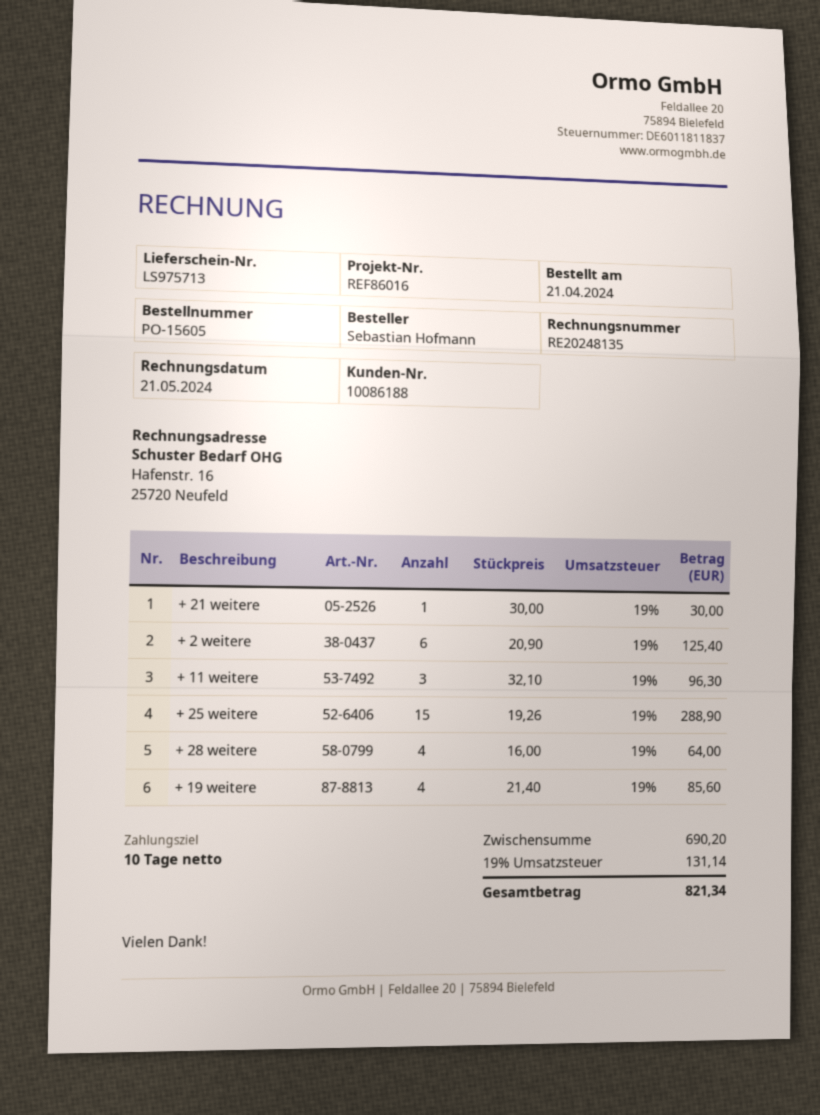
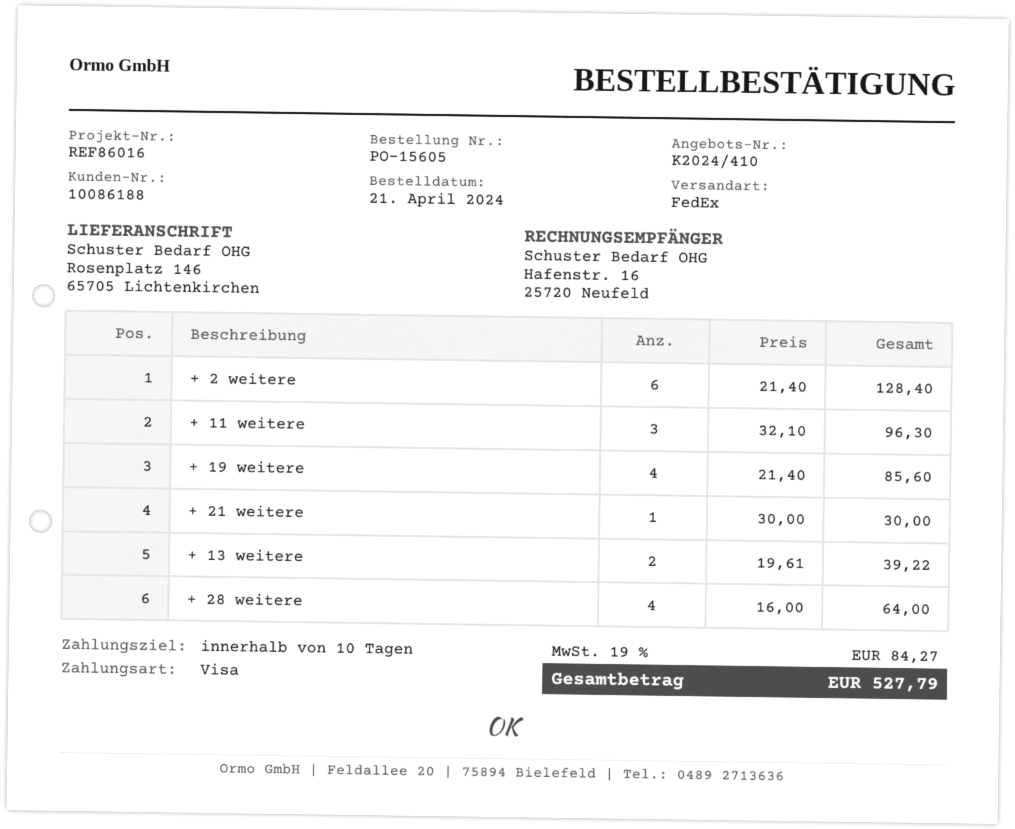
+ 2 weitere: 6 x 20.90 = 125.40 -> 6 x 21.40 = 128.40
+ 25 weitere: 15 x 19.26 = 288.90 -> none
+ 13 weitere: none -> 2 x 19.61 = 39.22
tax: 19% = 131.14 -> 19% = 84.27
total: 821.34 -> 527.79

